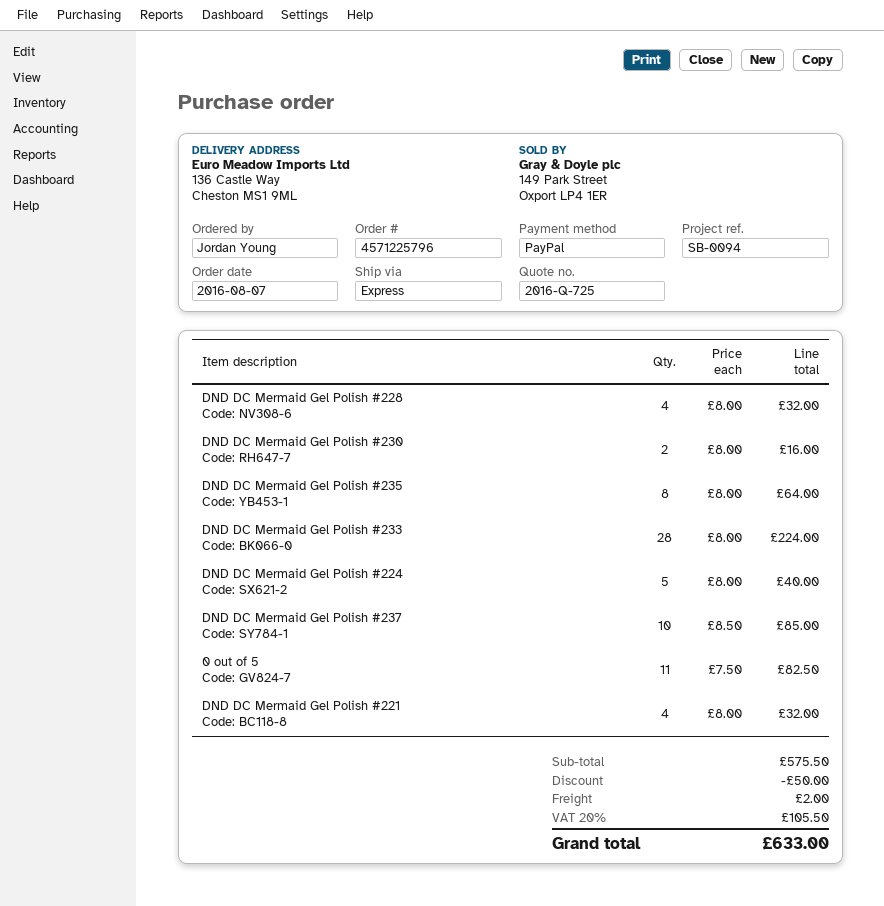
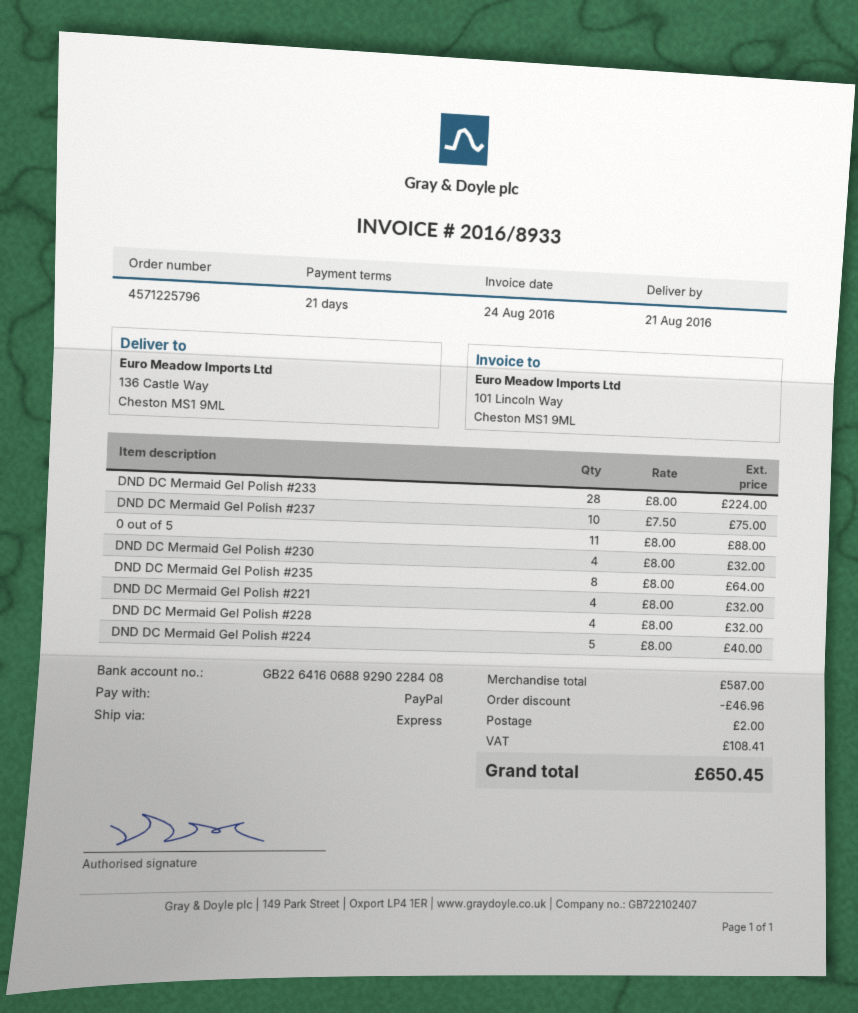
DND DC Mermaid Gel Polish #230: 2 x 8.00 = 16.00 -> 4 x 8.00 = 32.00
DND DC Mermaid Gel Polish #237: 10 x 8.50 = 85.00 -> 10 x 7.50 = 75.00
0 out of 5: 11 x 7.50 = 82.50 -> 11 x 8.00 = 88.00
subtotal: 575.50 -> 587.00
discount: 50.00 -> 46.96
tax: 105.50 -> 108.41
total: 633.00 -> 650.45

